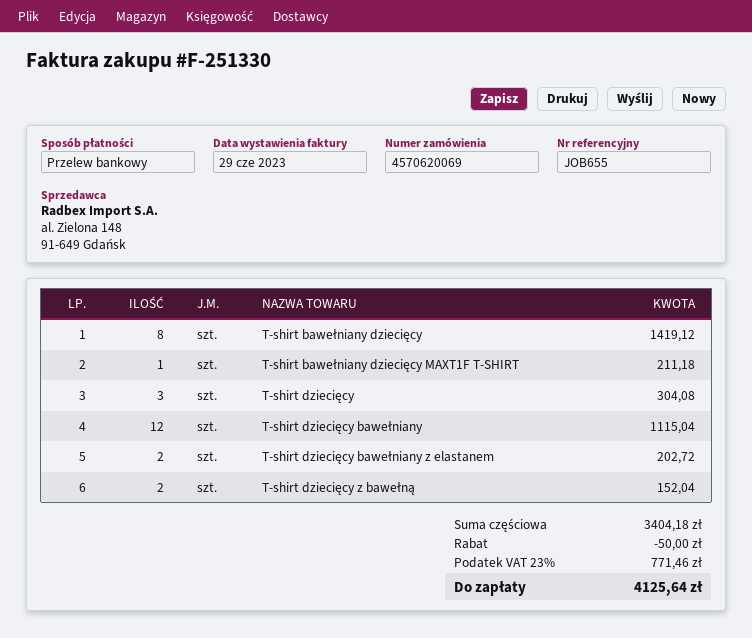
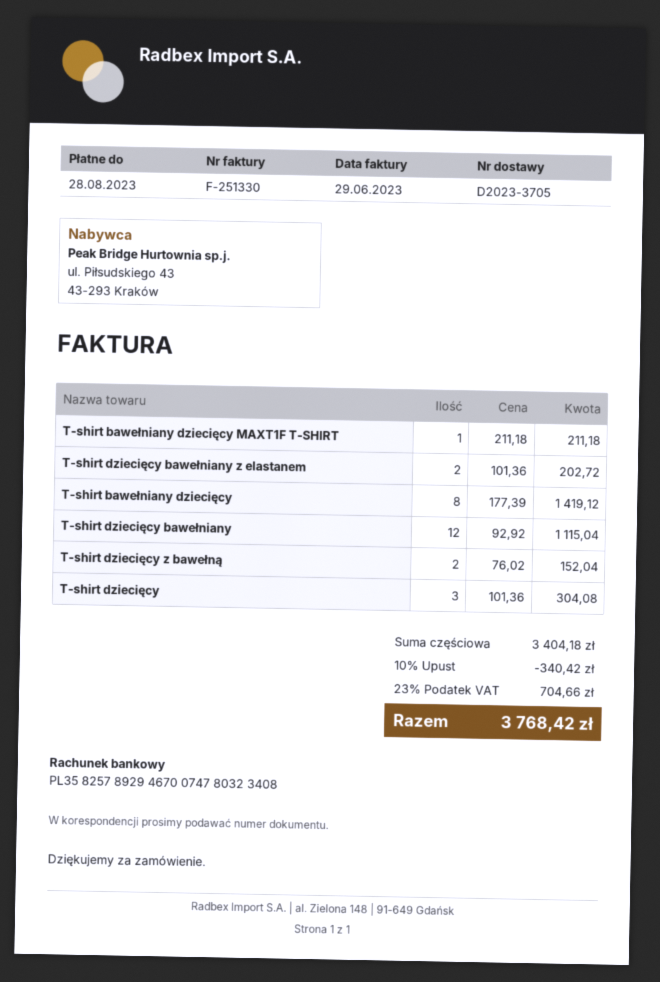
discount: 50.00 -> 340.42
tax: 23% = 771.46 -> 23% = 704.66
total: 4125.64 -> 3768.42

